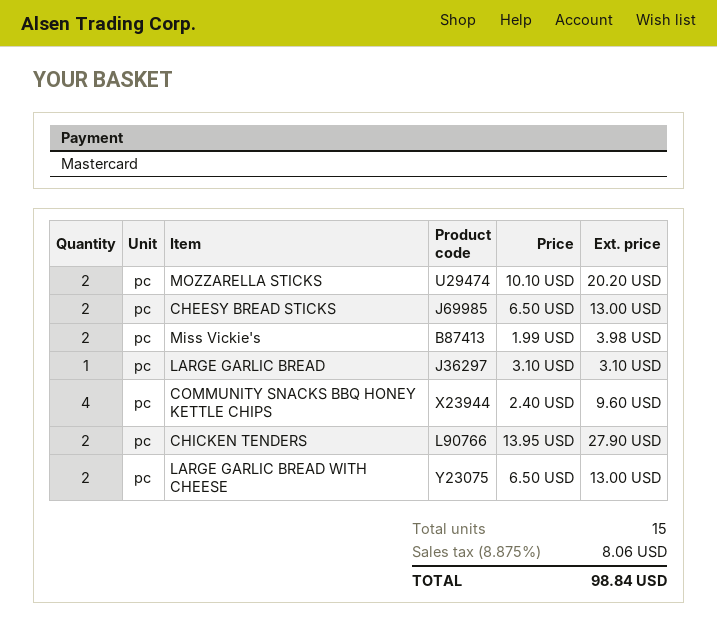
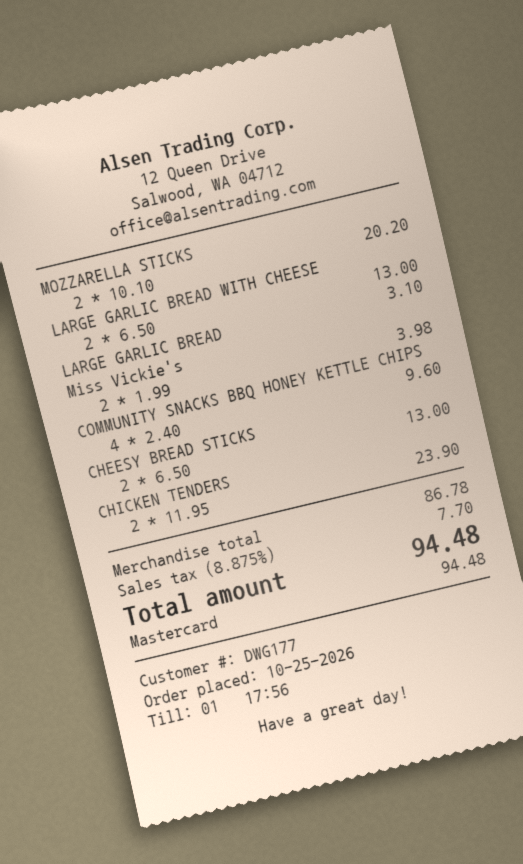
CHICKEN TENDERS: 2 x 13.95 = 27.90 -> 2 x 11.95 = 23.90
tax: 8.875% = 8.06 -> 8.875% = 7.70
total: 98.84 -> 94.48

